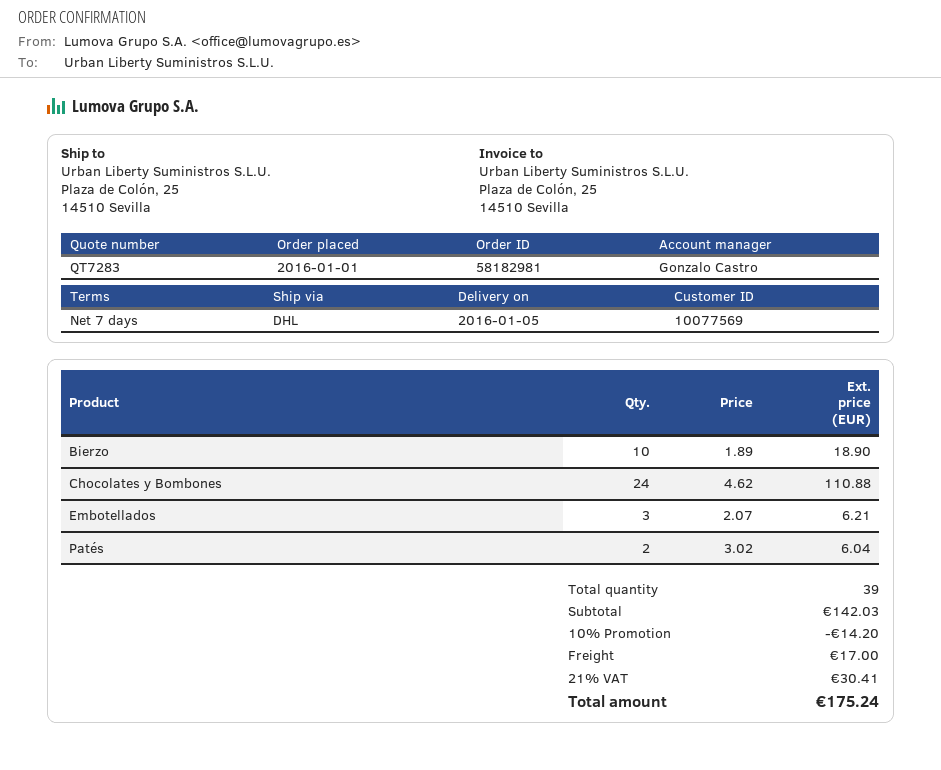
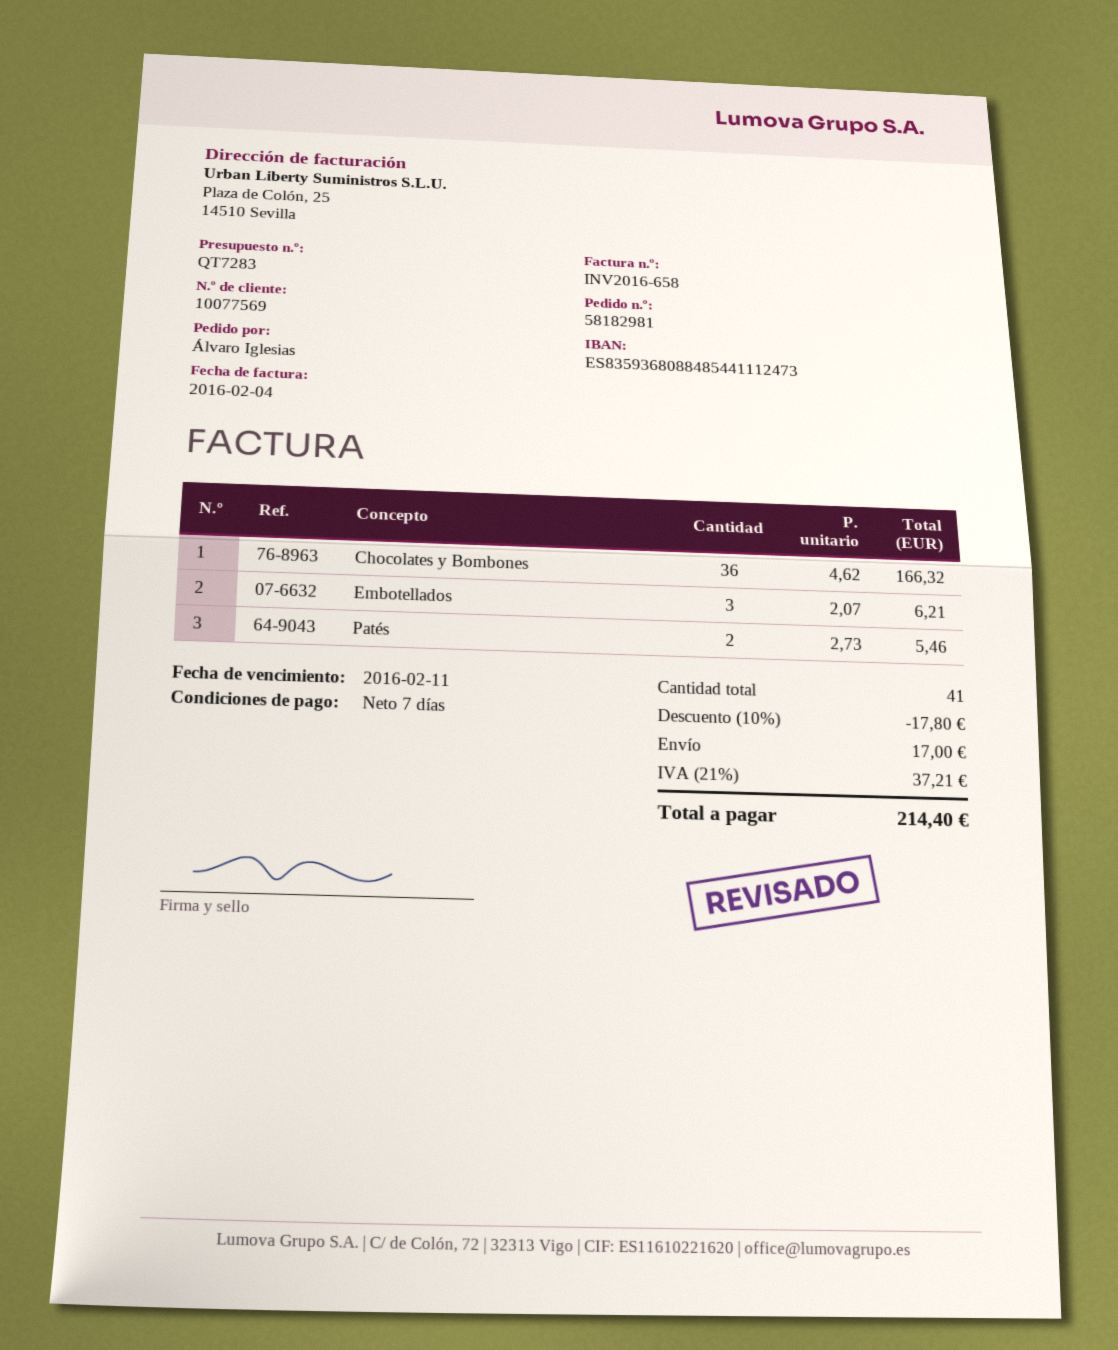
Bierzo: 10 x 1.89 = 18.90 -> none
Chocolates y Bombones: 24 x 4.62 = 110.88 -> 36 x 4.62 = 166.32
Patés: 2 x 3.02 = 6.04 -> 2 x 2.73 = 5.46
total quantity: 39 -> 41
discount: 10% = 14.20 -> 10% = 17.80
tax: 21% = 30.41 -> 21% = 37.21
total: 175.24 -> 214.40

